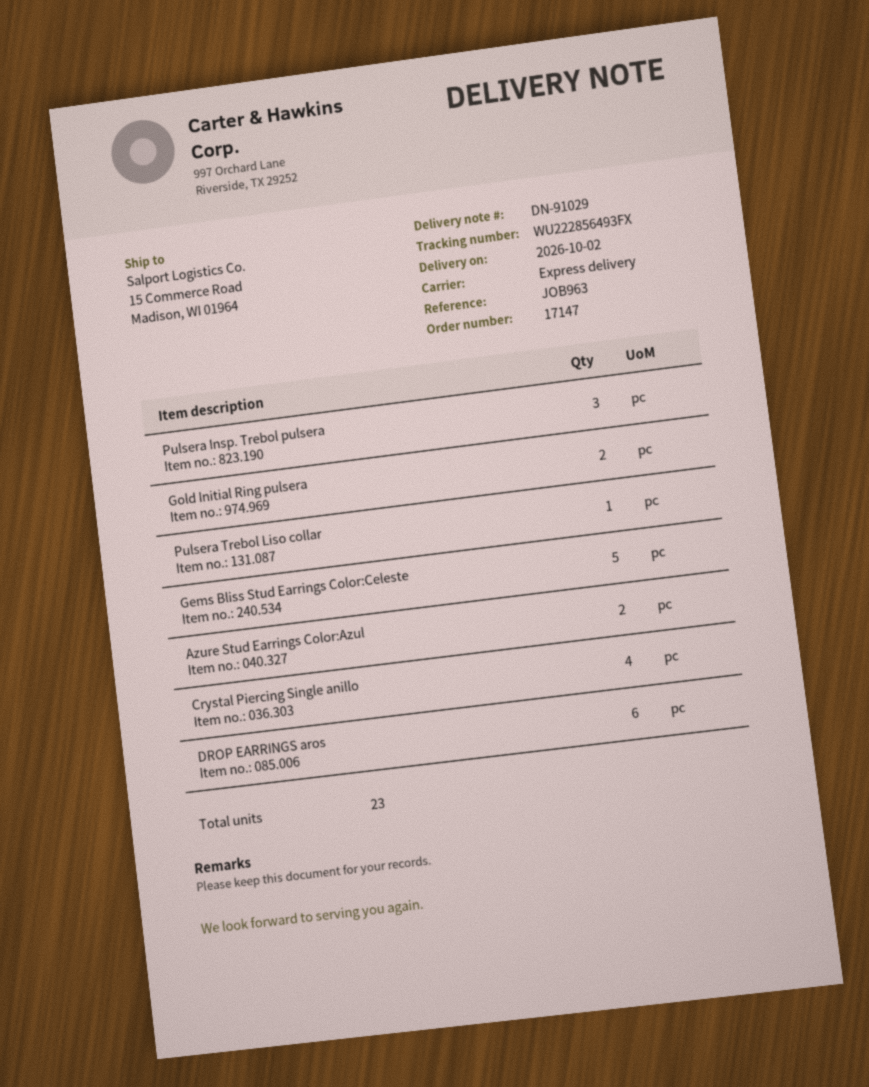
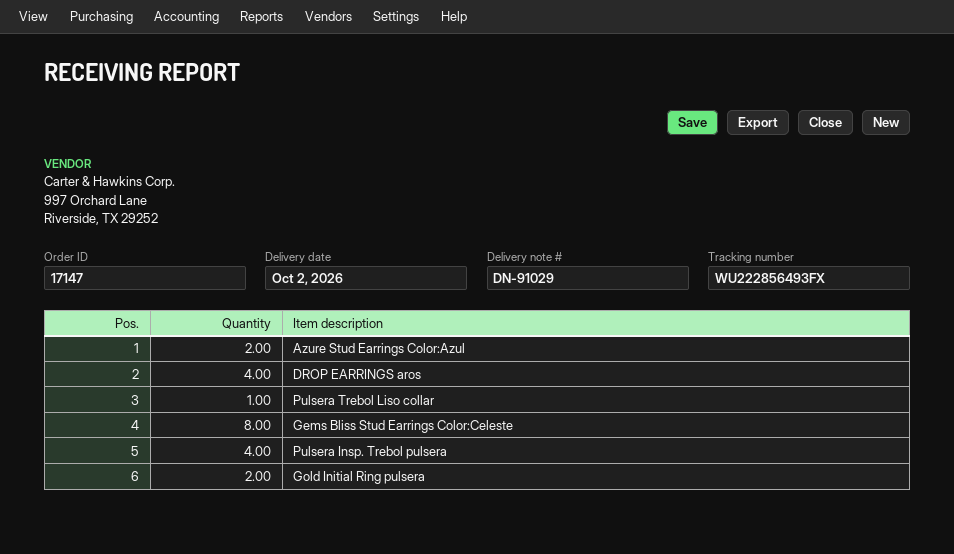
Pulsera Insp. Trebol pulsera: 3 -> 4
Gems Bliss Stud Earrings Color:Celeste: 5 -> 8
Crystal Piercing Single anillo: 4 -> none
DROP EARRINGS aros: 6 -> 4

